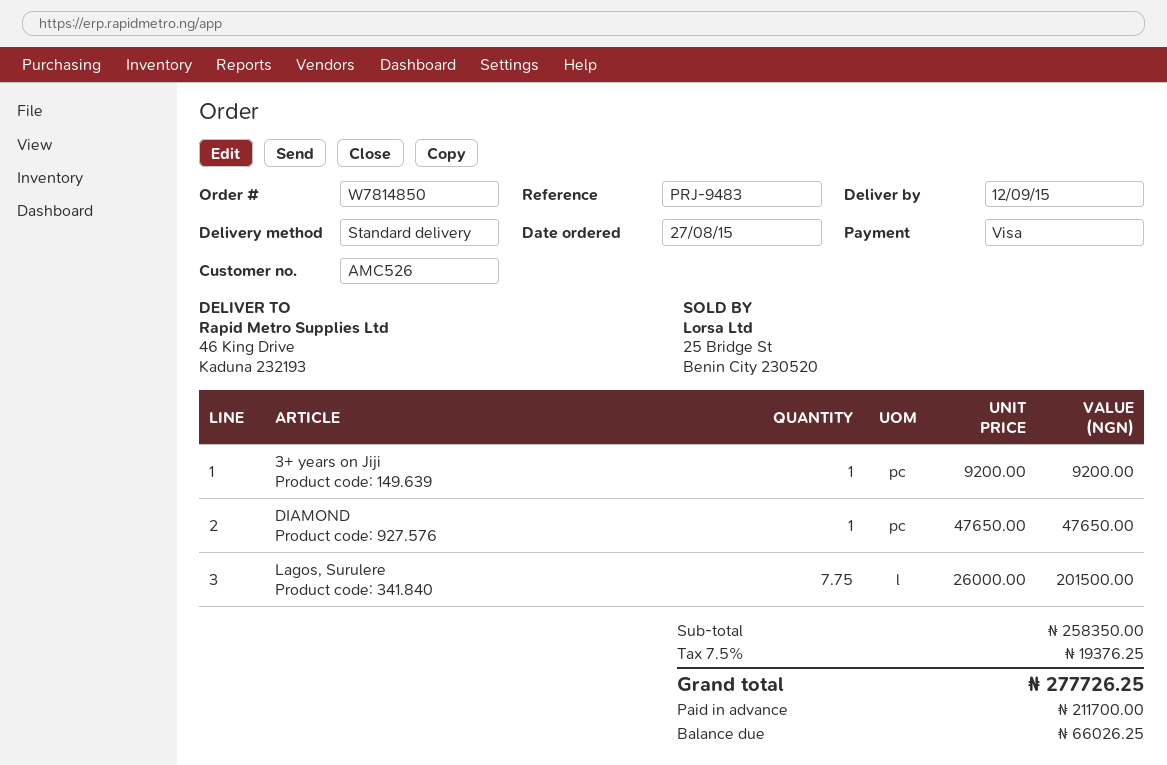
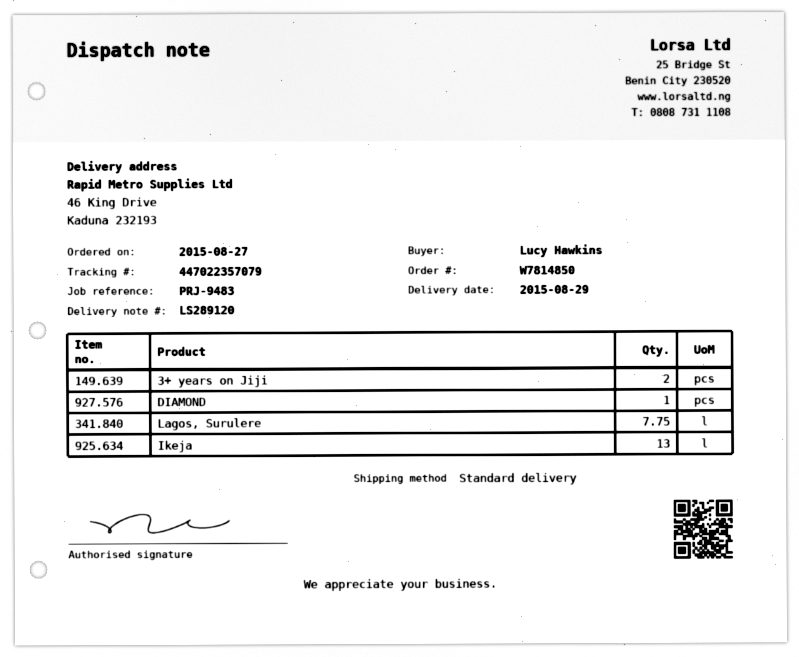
delivery date: 2015-09-12 -> 2015-08-29
3+ years on Jiji: 1 -> 2
Ikeja: none -> 13

